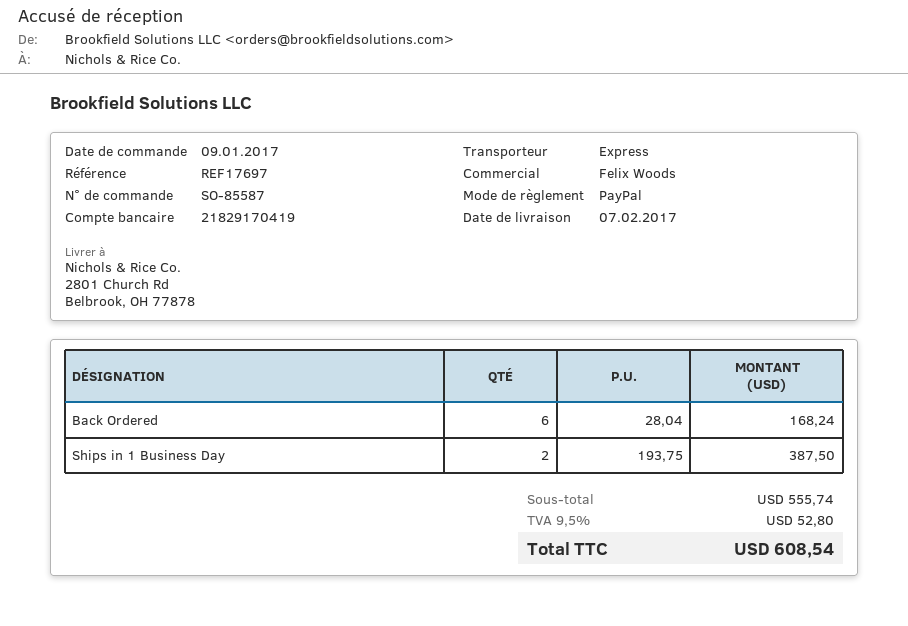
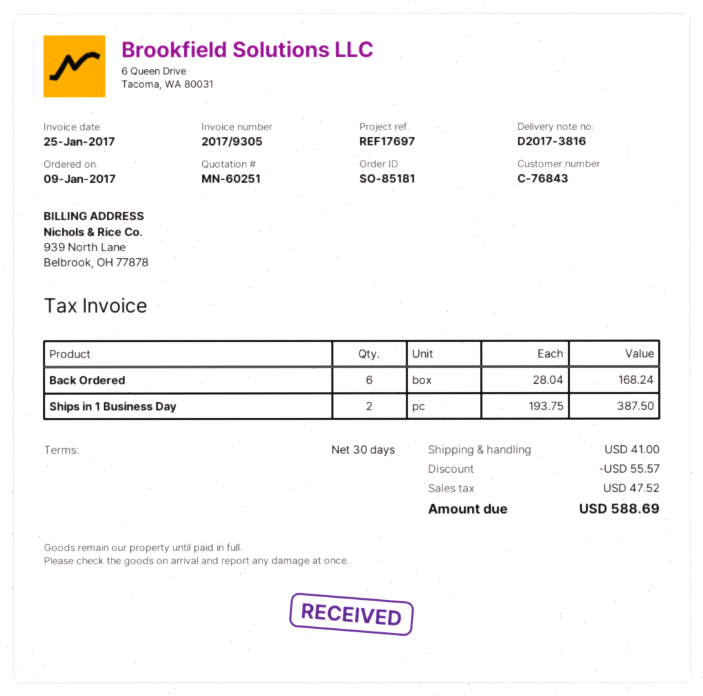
order number: SO-85587 -> SO-85181
discount: none -> 55.57
shipping: none -> 41.00
tax: 52.80 -> 47.52
total: 608.54 -> 588.69

